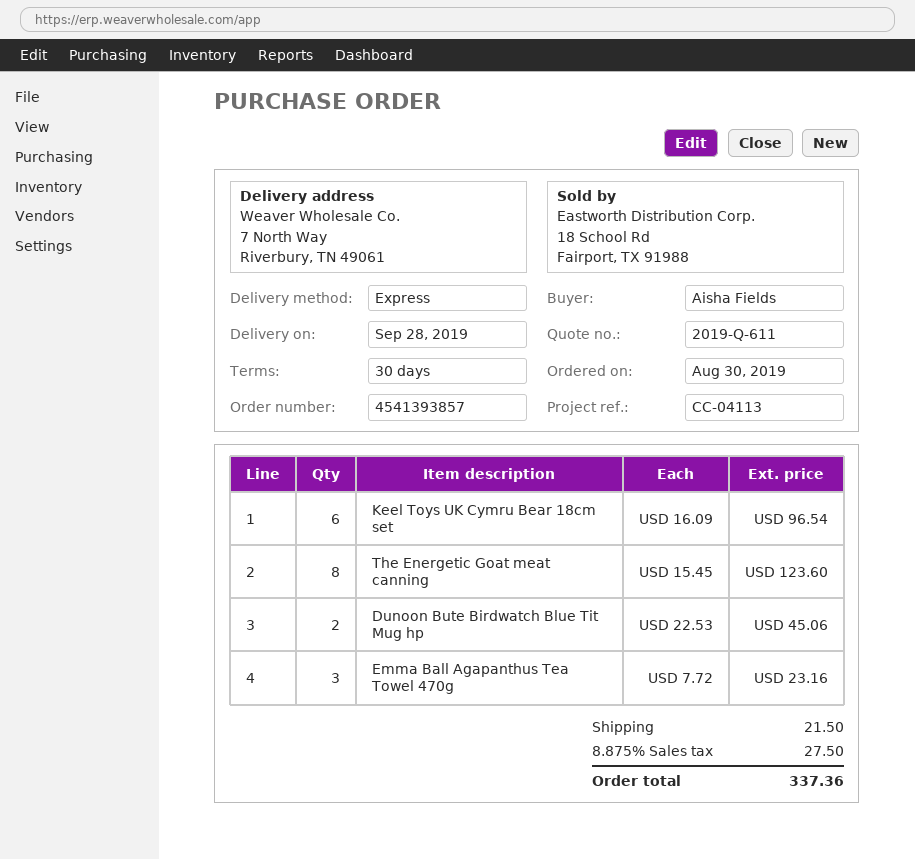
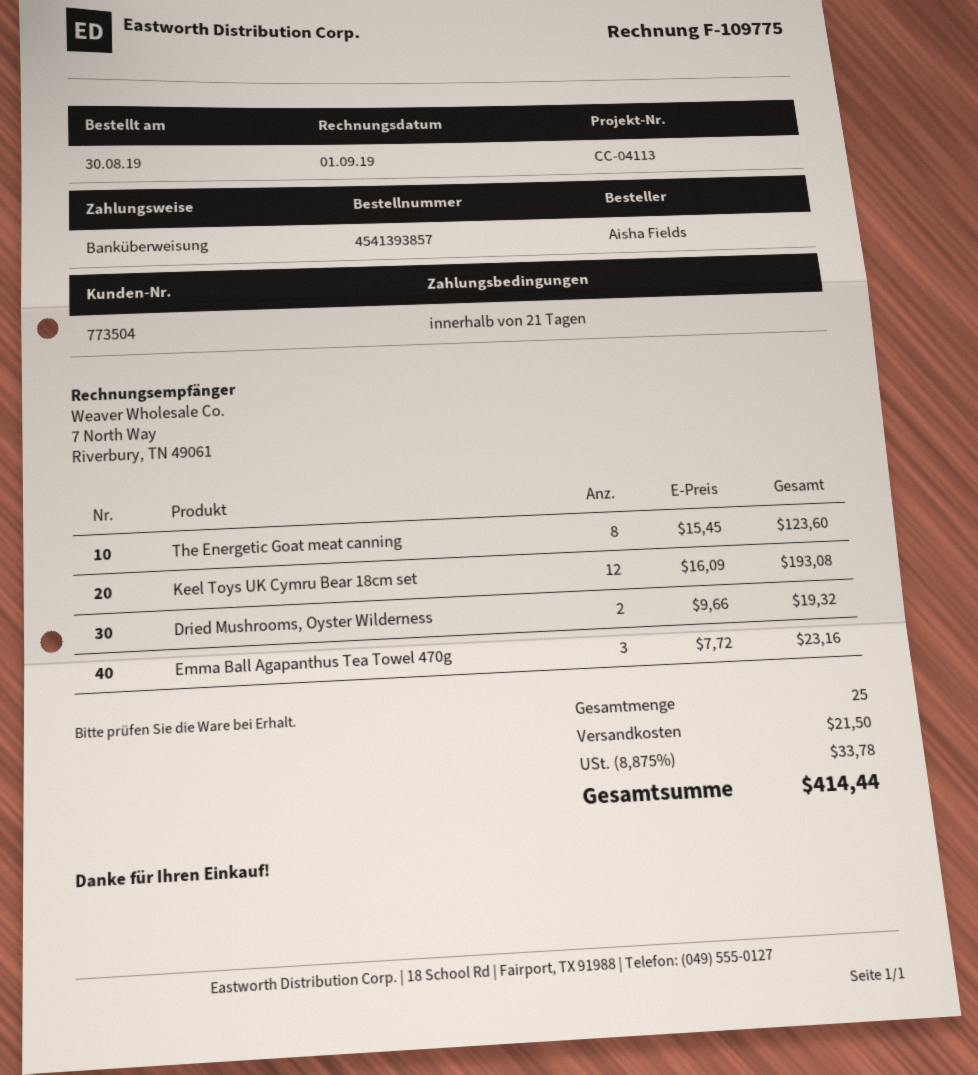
payment terms: 30 days -> 21 days
Keel Toys UK Cymru Bear 18cm set: 6 x 16.09 = 96.54 -> 12 x 16.09 = 193.08
Dunoon Bute Birdwatch Blue Tit Mug hp: 2 x 22.53 = 45.06 -> none
Dried Mushrooms, Oyster Wilderness: none -> 2 x 9.66 = 19.32
tax: 8.875% = 27.50 -> 8.875% = 33.78
total: 337.36 -> 414.44

